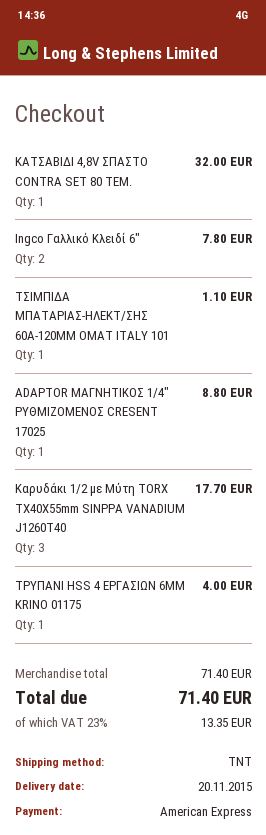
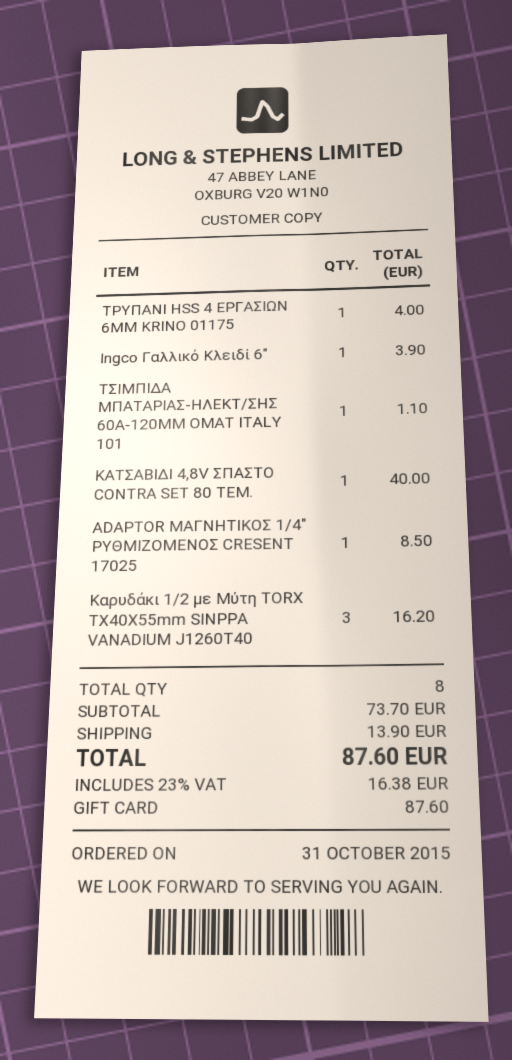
payment method: American Express -> gift card
ΚΑΤΣΑΒΙΔΙ 4,8V ΣΠΑΣΤΟ CONTRA SET 80 TEM.: 1 for 32.00 -> 1 for 40.00
Ingco Γαλλικό Κλειδί 6": 2 for 7.80 -> 1 for 3.90
ADAPTOR ΜΑΓΝΗΤΙΚΟΣ 1/4" ΡΥΘΜΙΖΟΜΕΝΟΣ CRESENT 17025: 1 for 8.80 -> 1 for 8.50
Καρυδάκι 1/2 με Μύτη TORX TX40X55mm SINPPA VANADIUM J1260T40: 3 for 17.70 -> 3 for 16.20
subtotal: 71.40 -> 73.70
shipping: none -> 13.90
tax: 23% = 13.35 -> 23% = 16.38
total: 71.40 -> 87.60

